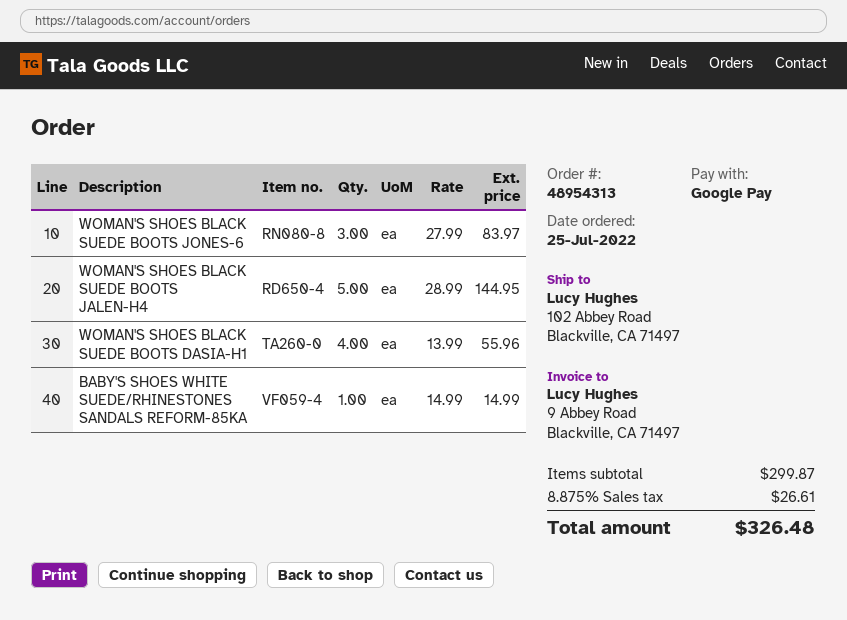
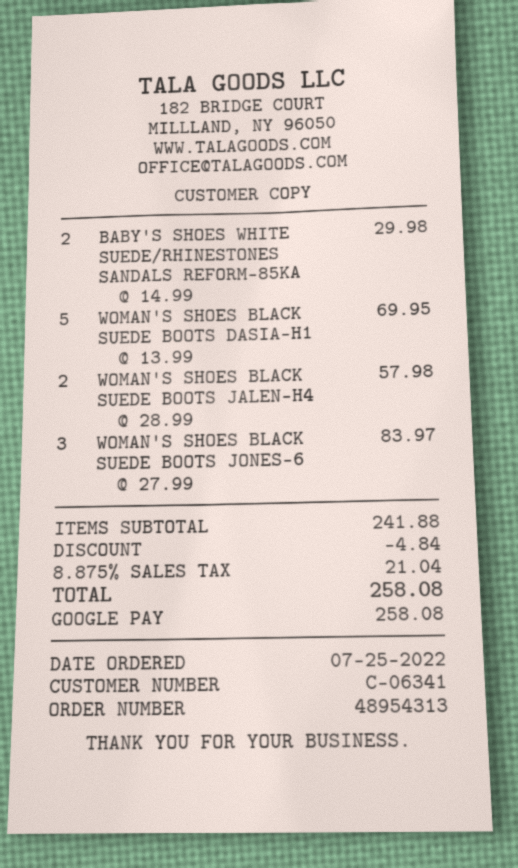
WOMAN'S SHOES BLACK SUEDE BOOTS JALEN-H4: 5 x 28.99 = 144.95 -> 2 x 28.99 = 57.98
WOMAN'S SHOES BLACK SUEDE BOOTS DASIA-H1: 4 x 13.99 = 55.96 -> 5 x 13.99 = 69.95
BABY'S SHOES WHITE SUEDE/RHINESTONES SANDALS REFORM-85KA: 1 x 14.99 = 14.99 -> 2 x 14.99 = 29.98
subtotal: 299.87 -> 241.88
discount: none -> 4.84
tax: 8.875% = 26.61 -> 8.875% = 21.04
total: 326.48 -> 258.08

